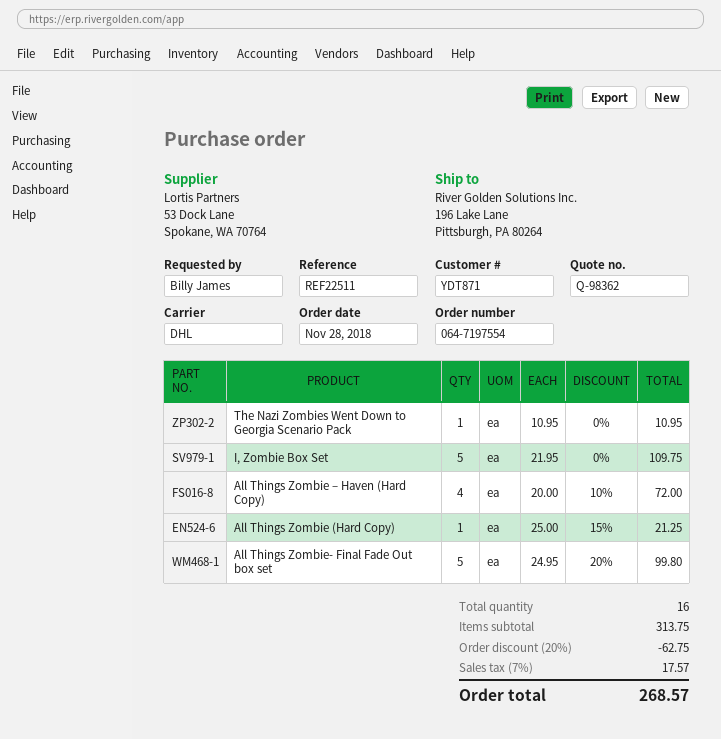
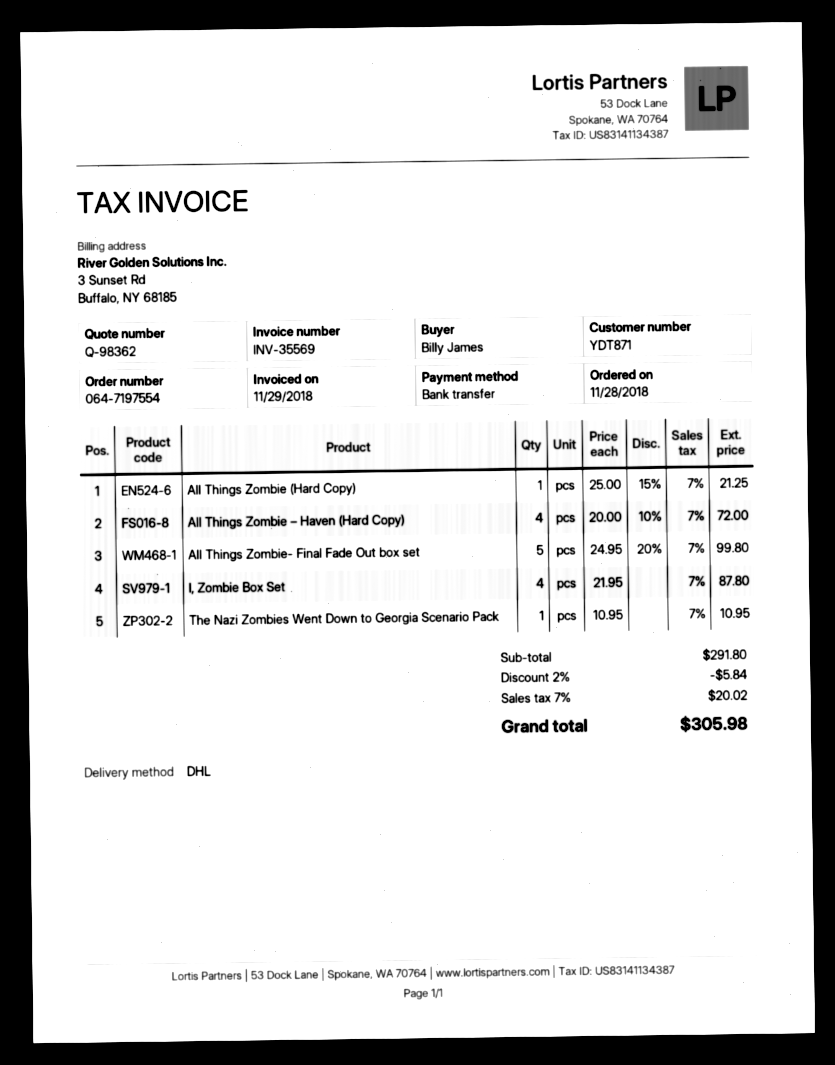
I, Zombie Box Set: 5 x 21.95 = 109.75 -> 4 x 21.95 = 87.80
subtotal: 313.75 -> 291.80
discount: 20% = 62.75 -> 2% = 5.84
tax: 7% = 17.57 -> 7% = 20.02
total: 268.57 -> 305.98

